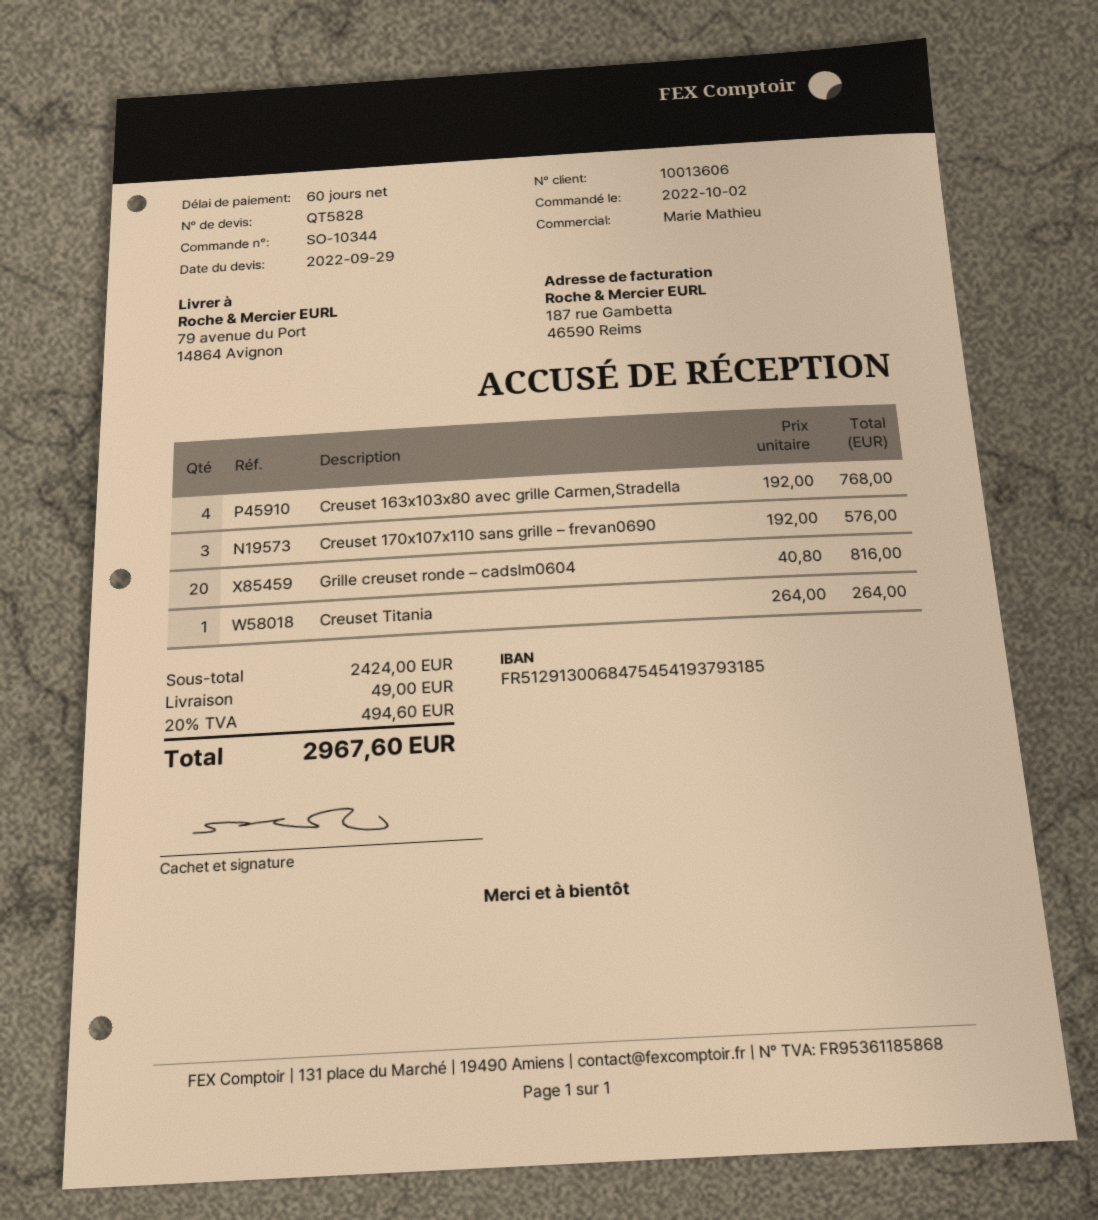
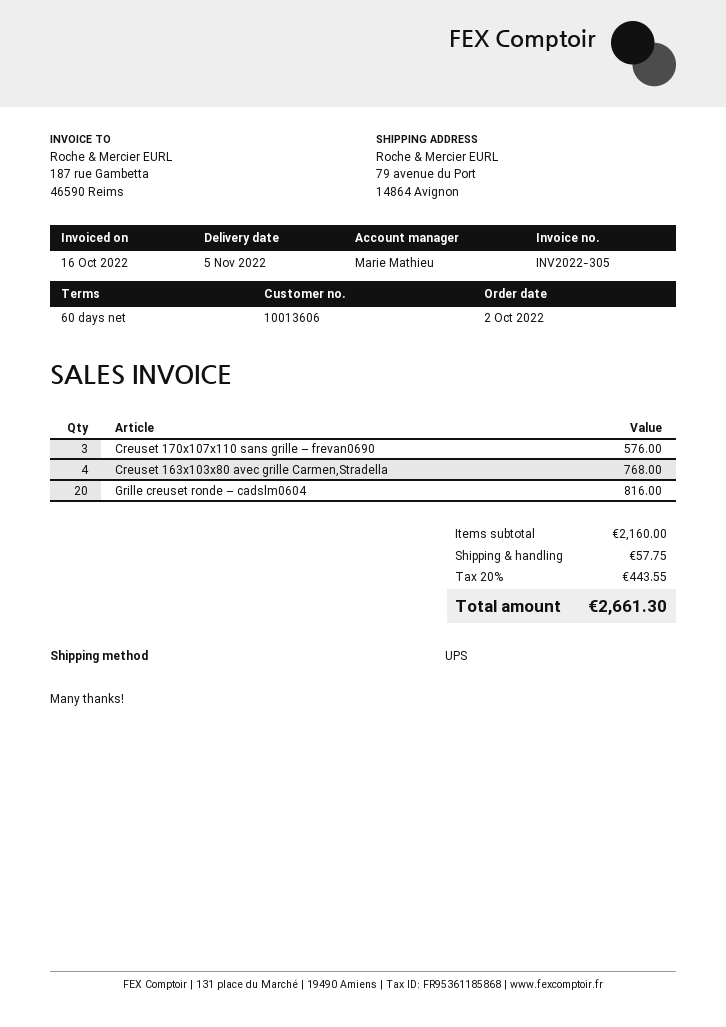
Creuset Titania: 1 for 264.00 -> none
subtotal: 2424.00 -> 2160.00
shipping: 49.00 -> 57.75
tax: 20% = 494.60 -> 20% = 443.55
total: 2967.60 -> 2661.30

